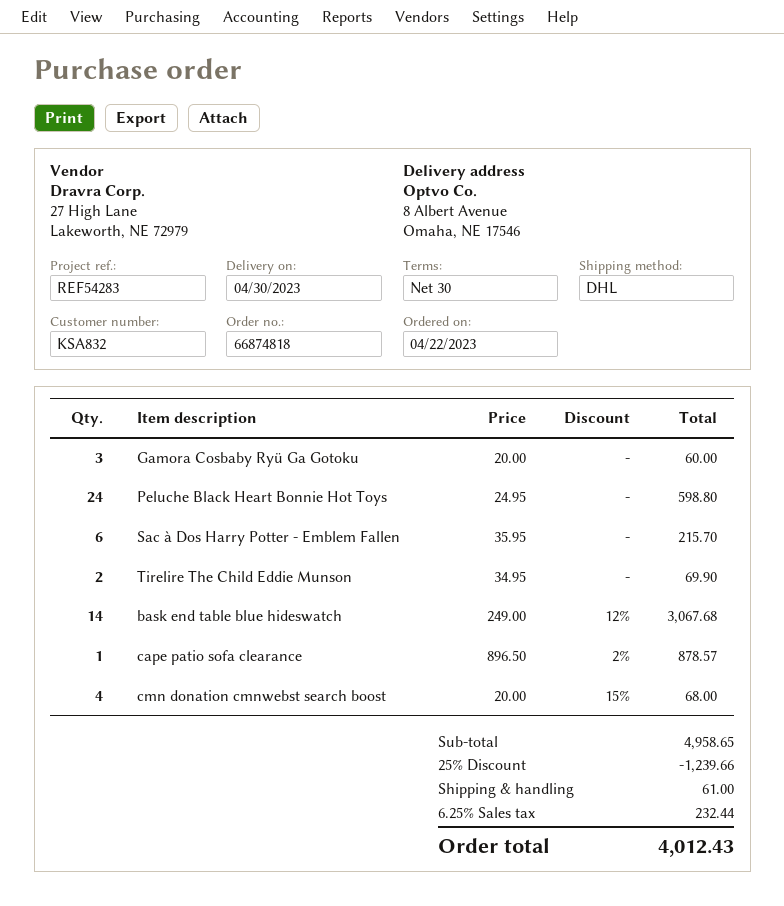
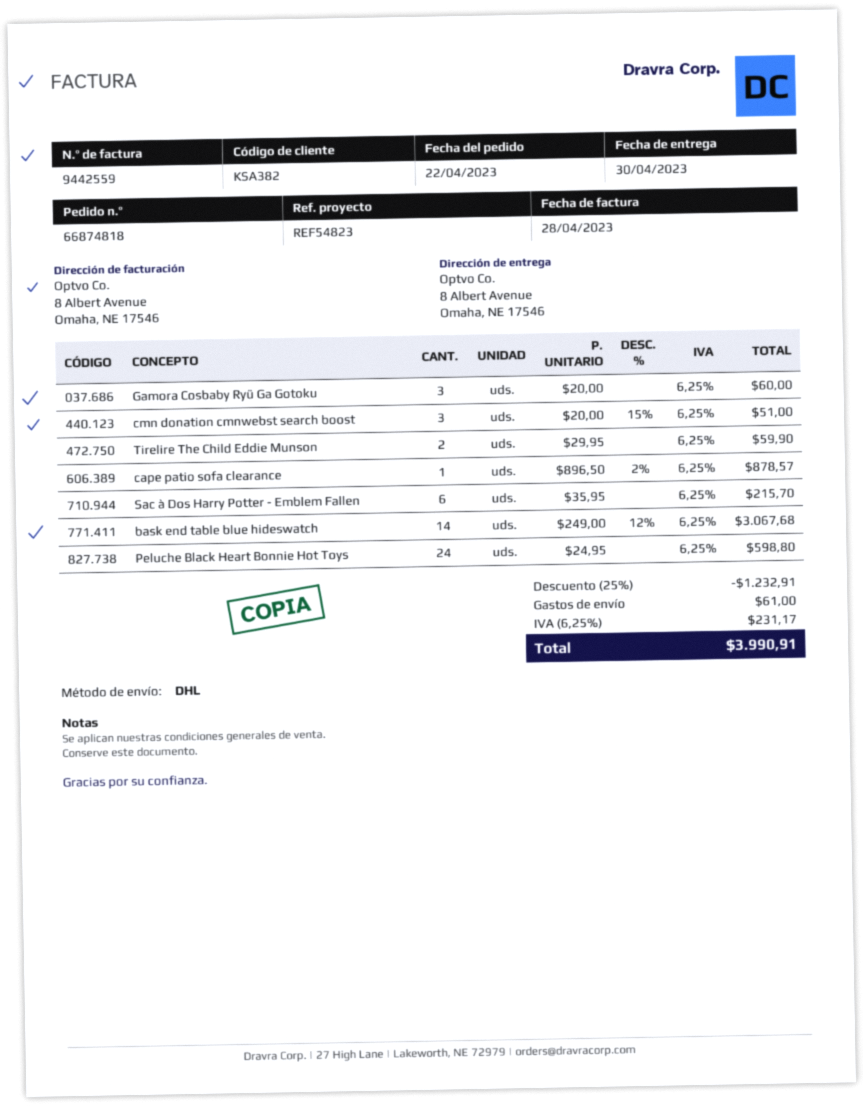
customer number: KSA832 -> KSA382
reference: REF54283 -> REF54823
Tirelire The Child Eddie Munson: 2 x 34.95 = 69.90 -> 2 x 29.95 = 59.90
cmn donation cmnwebst search boost: 4 x 20.00 - 15% = 68.00 -> 3 x 20.00 - 15% = 51.00
discount: 25% = 1239.66 -> 25% = 1232.91
tax: 6.25% = 232.44 -> 6.25% = 231.17
total: 4012.43 -> 3990.91

